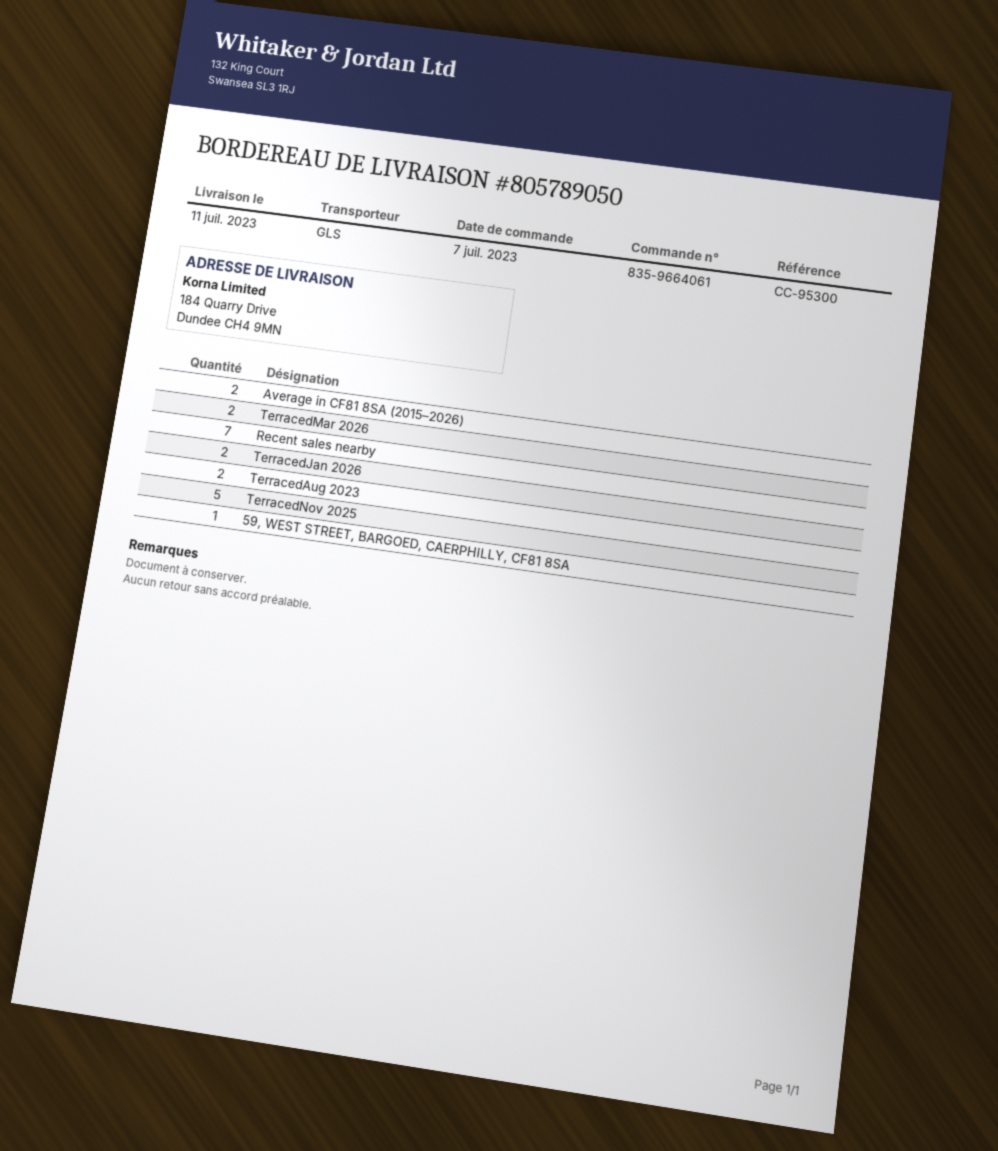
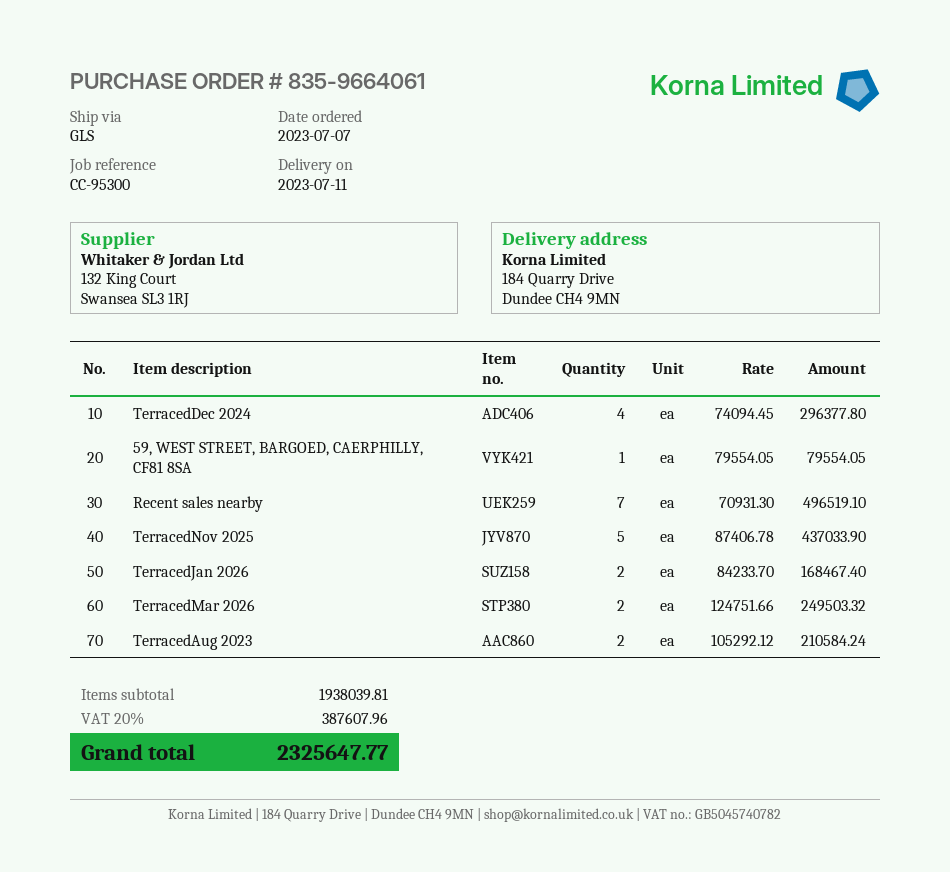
Average in CF81 8SA (2015–2026): 2 -> none
TerracedDec 2024: none -> 4

